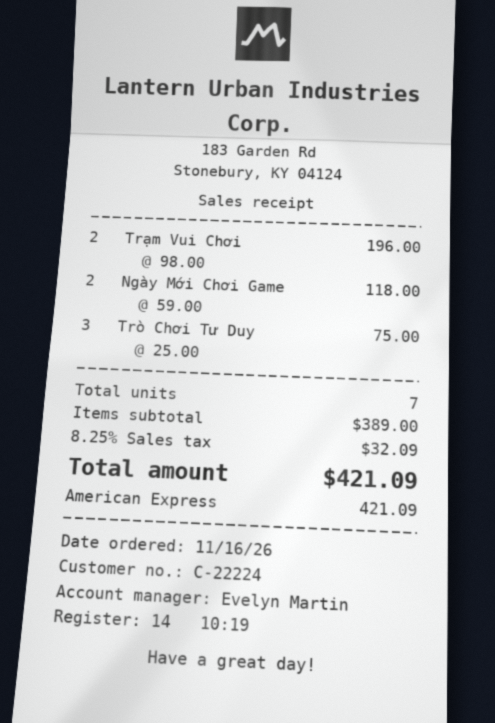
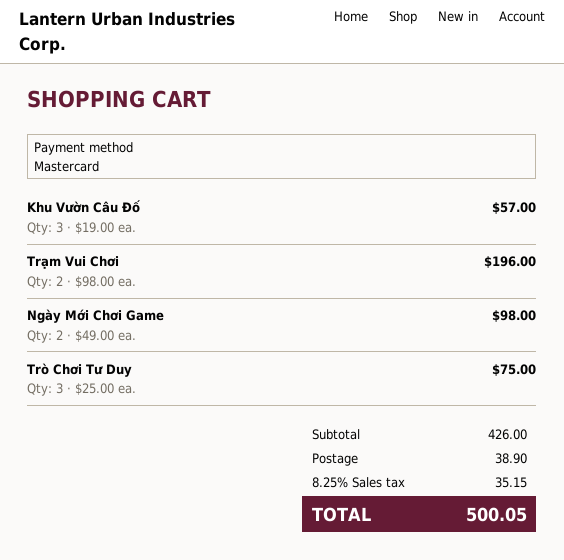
payment method: American Express -> Mastercard
Ngày Mới Chơi Game: 2 x 59.00 = 118.00 -> 2 x 49.00 = 98.00
Khu Vườn Câu Đố: none -> 3 x 19.00 = 57.00
subtotal: 389.00 -> 426.00
shipping: none -> 38.90
tax: 8.25% = 32.09 -> 8.25% = 35.15
total: 421.09 -> 500.05

